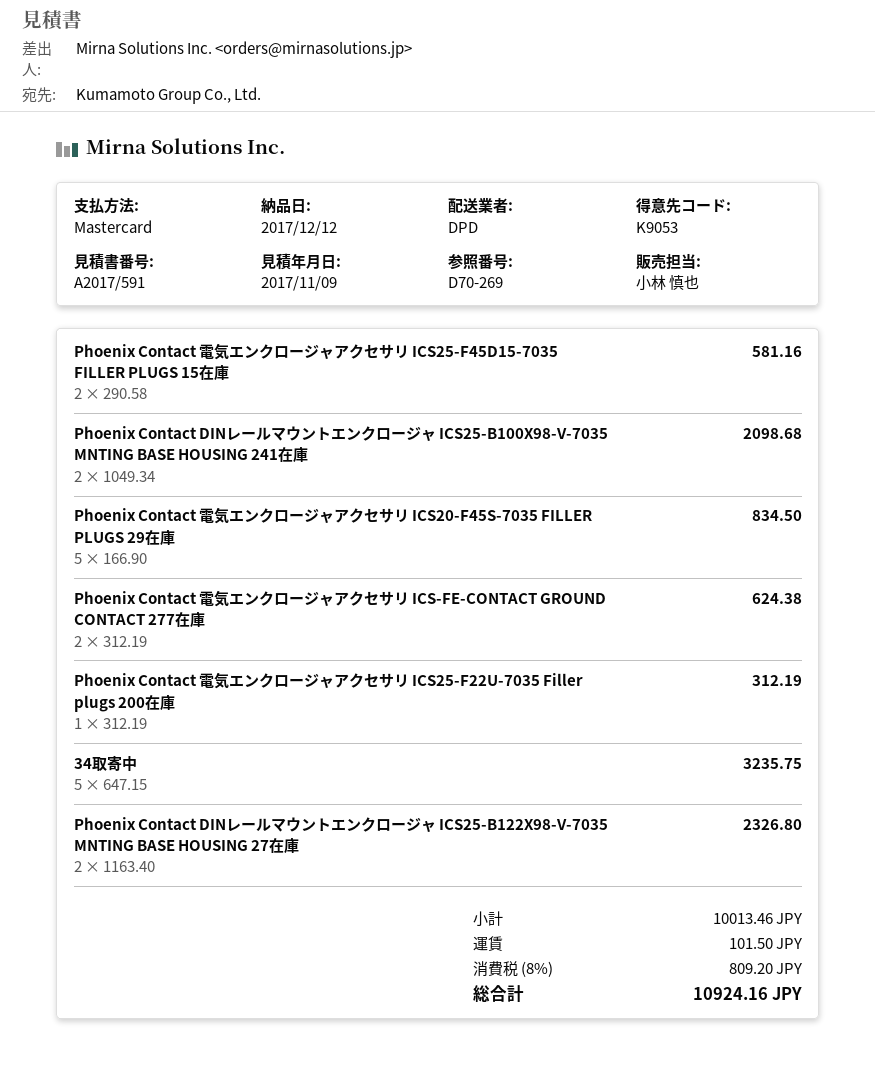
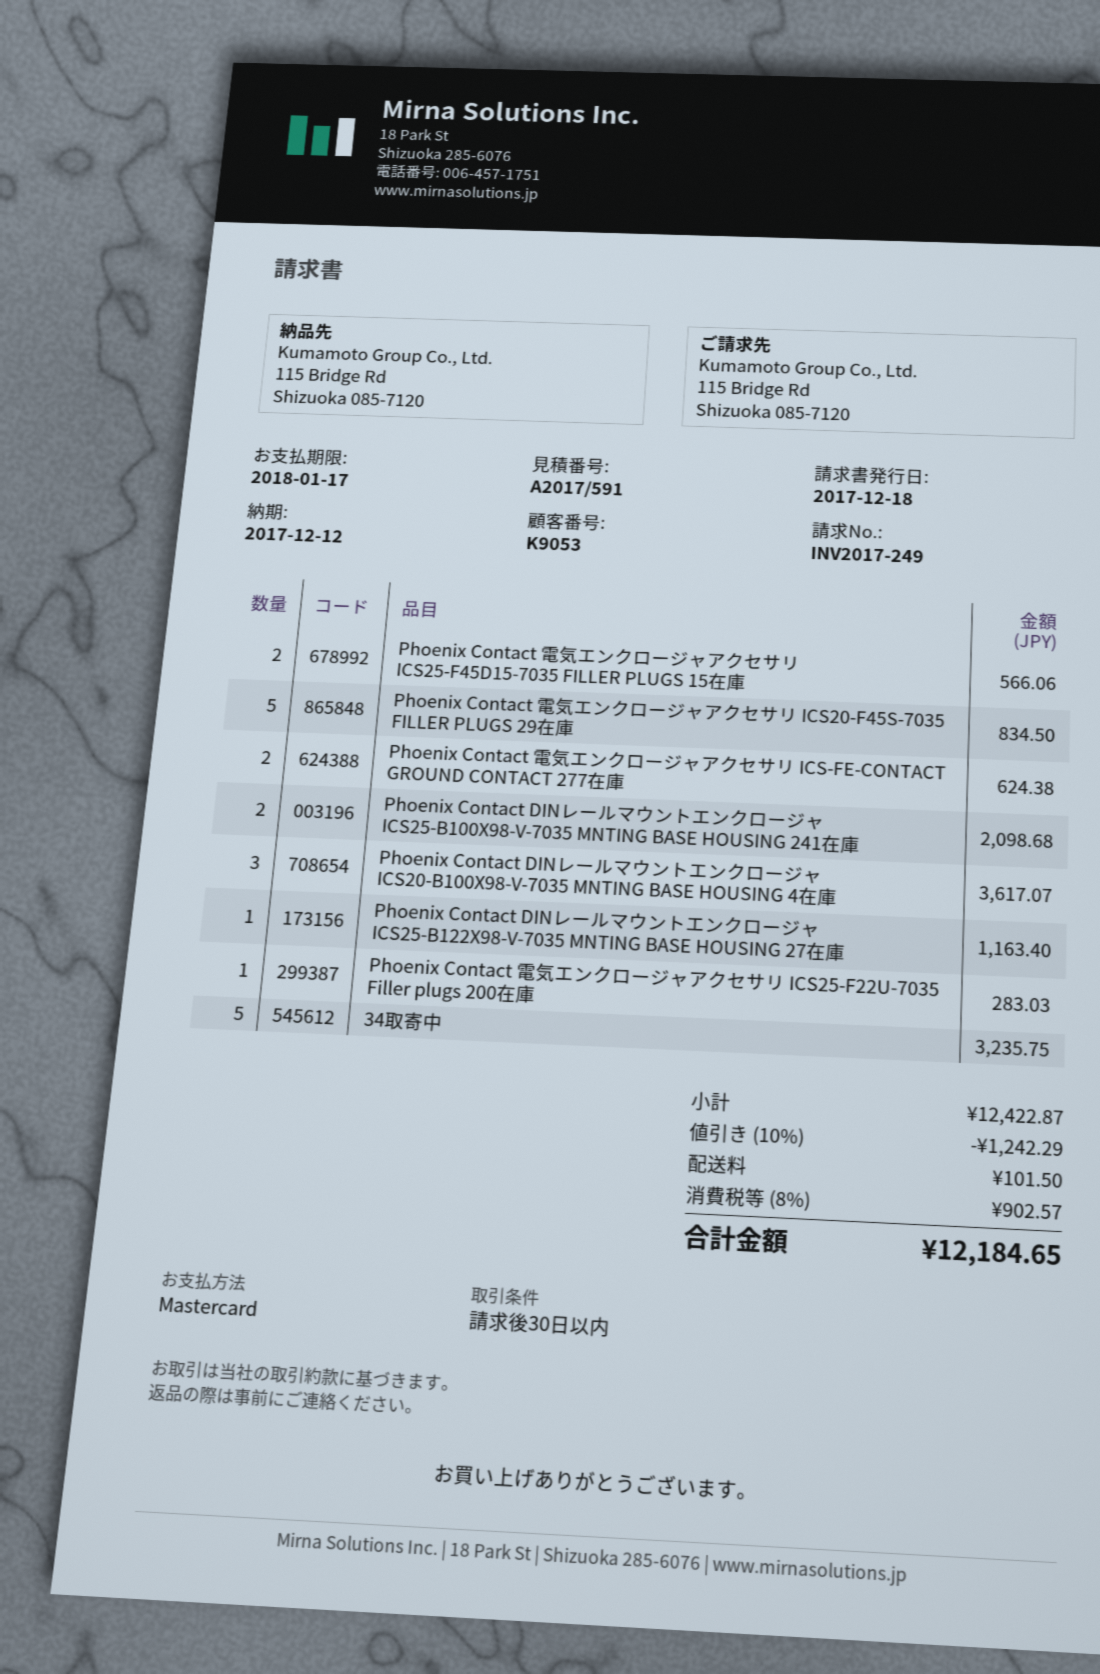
Phoenix Contact 電気エンクロージャアクセサリ ICS25-F45D15-7035 FILLER PLUGS 15在庫: 2 for 581.16 -> 2 for 566.06
Phoenix Contact 電気エンクロージャアクセサリ ICS25-F22U-7035 Filler plugs 200在庫: 1 for 312.19 -> 1 for 283.03
Phoenix Contact DINレールマウントエンクロージャ ICS25-B122X98-V-7035 MNTING BASE HOUSING 27在庫: 2 for 2326.80 -> 1 for 1163.40
Phoenix Contact DINレールマウントエンクロージャ ICS20-B100X98-V-7035 MNTING BASE HOUSING 4在庫: none -> 3 for 3617.07
subtotal: 10013.46 -> 12422.87
discount: none -> 10% = 1242.29
tax: 8% = 809.20 -> 8% = 902.57
total: 10924.16 -> 12184.65

